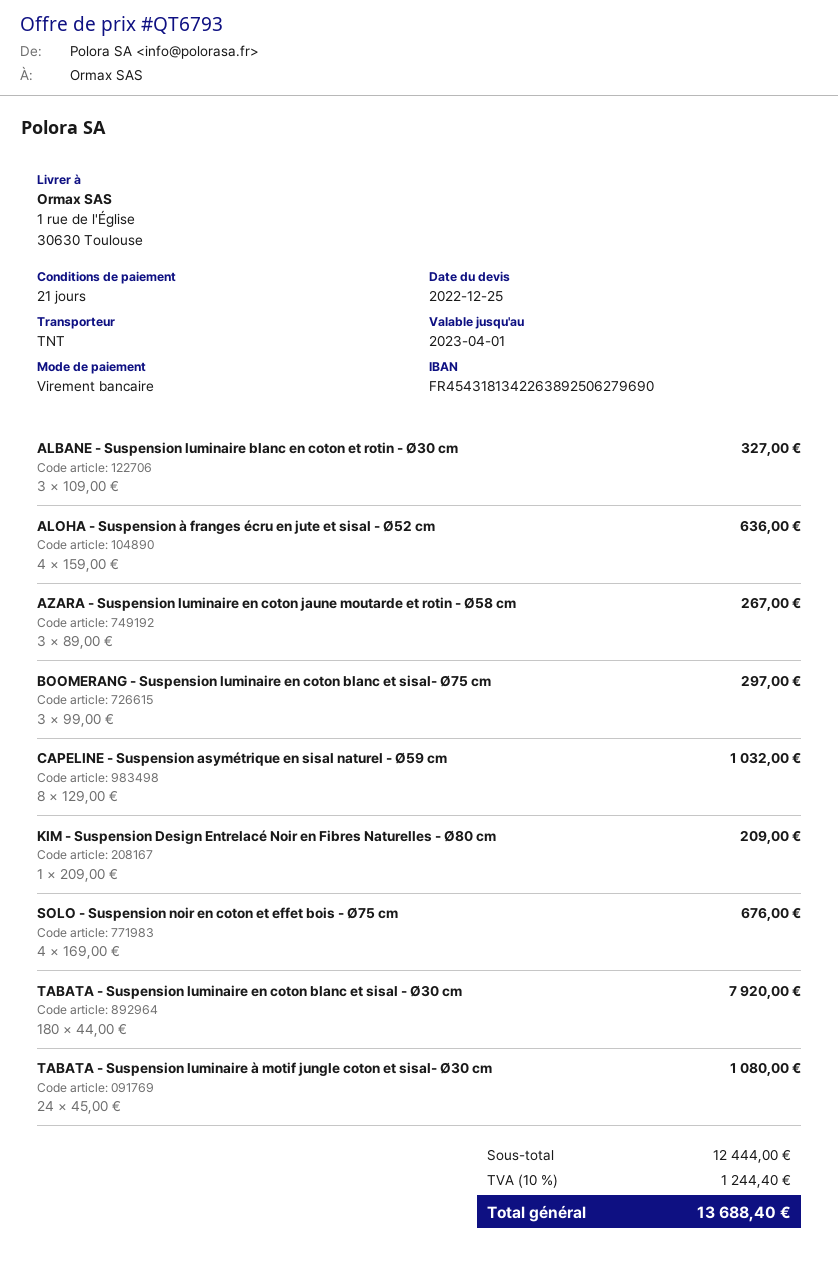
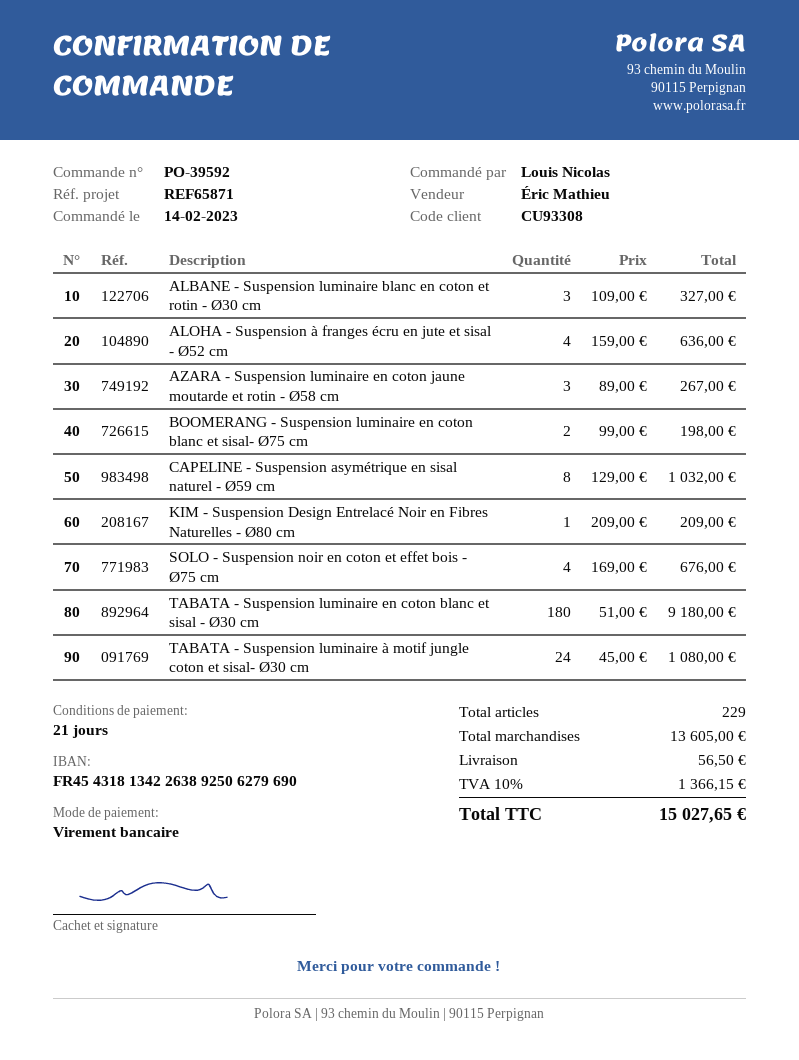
BOOMERANG - Suspension luminaire en coton blanc et sisal- Ø75 cm: 3 x 99.00 = 297.00 -> 2 x 99.00 = 198.00
TABATA - Suspension luminaire en coton blanc et sisal - Ø30 cm: 180 x 44.00 = 7920.00 -> 180 x 51.00 = 9180.00
subtotal: 12444.00 -> 13605.00
shipping: none -> 56.50
tax: 10% = 1244.40 -> 10% = 1366.15
total: 13688.40 -> 15027.65

